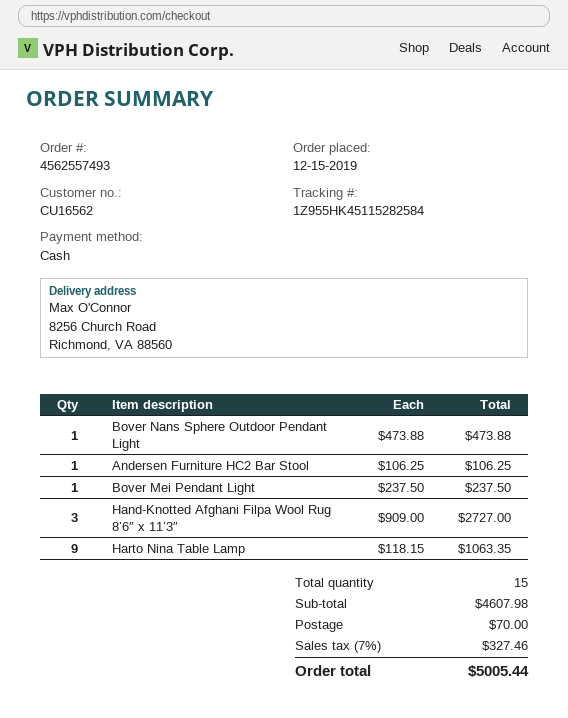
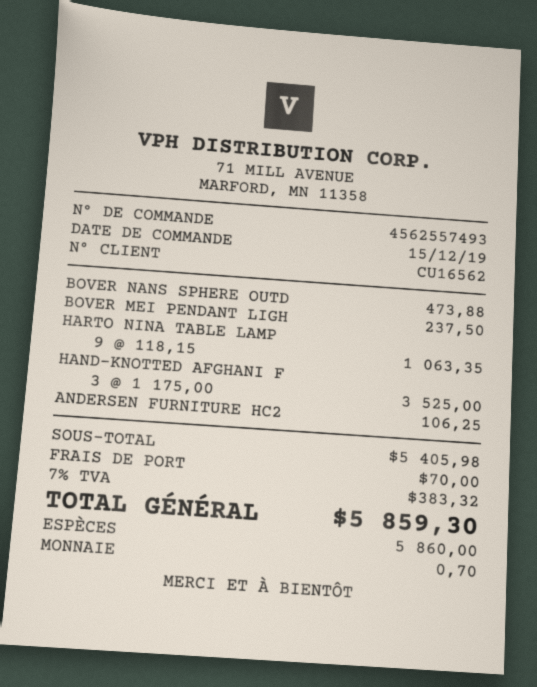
Hand-Knotted Afghani Filpa Wool Rug 8’6″ x 11’3″: 3 x 909.00 = 2727.00 -> 3 x 1175.00 = 3525.00
subtotal: 4607.98 -> 5405.98
tax: 7% = 327.46 -> 7% = 383.32
total: 5005.44 -> 5859.30

